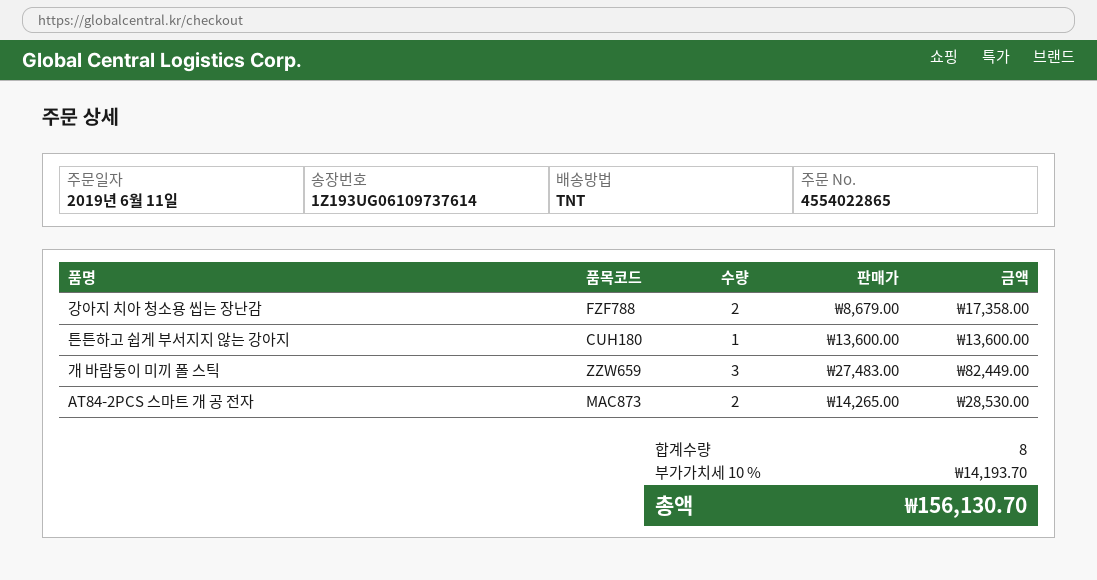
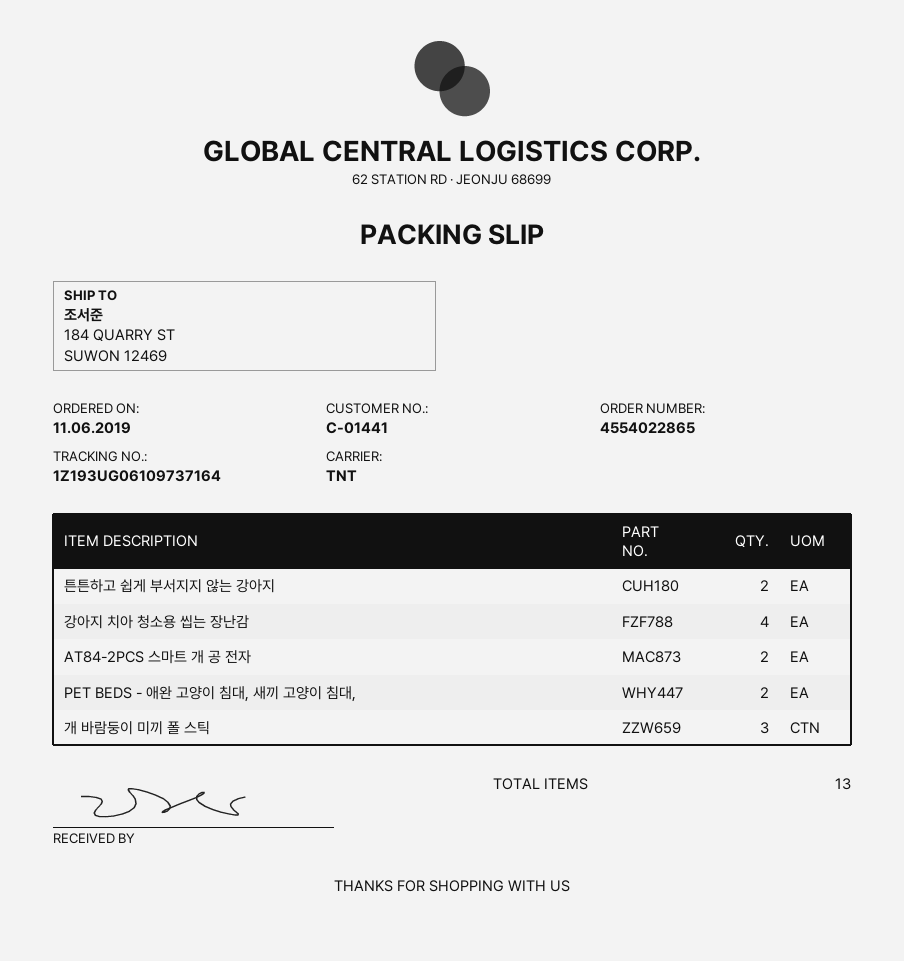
tracking number: 1Z193UG06109737614 -> 1Z193UG06109737164
강아지 치아 청소용 씹는 장난감: 2 -> 4
튼튼하고 쉽게 부서지지 않는 강아지: 1 -> 2
PET BEDS - 애완 고양이 침대, 새끼 고양이 침대,: none -> 2
total quantity: 8 -> 13

